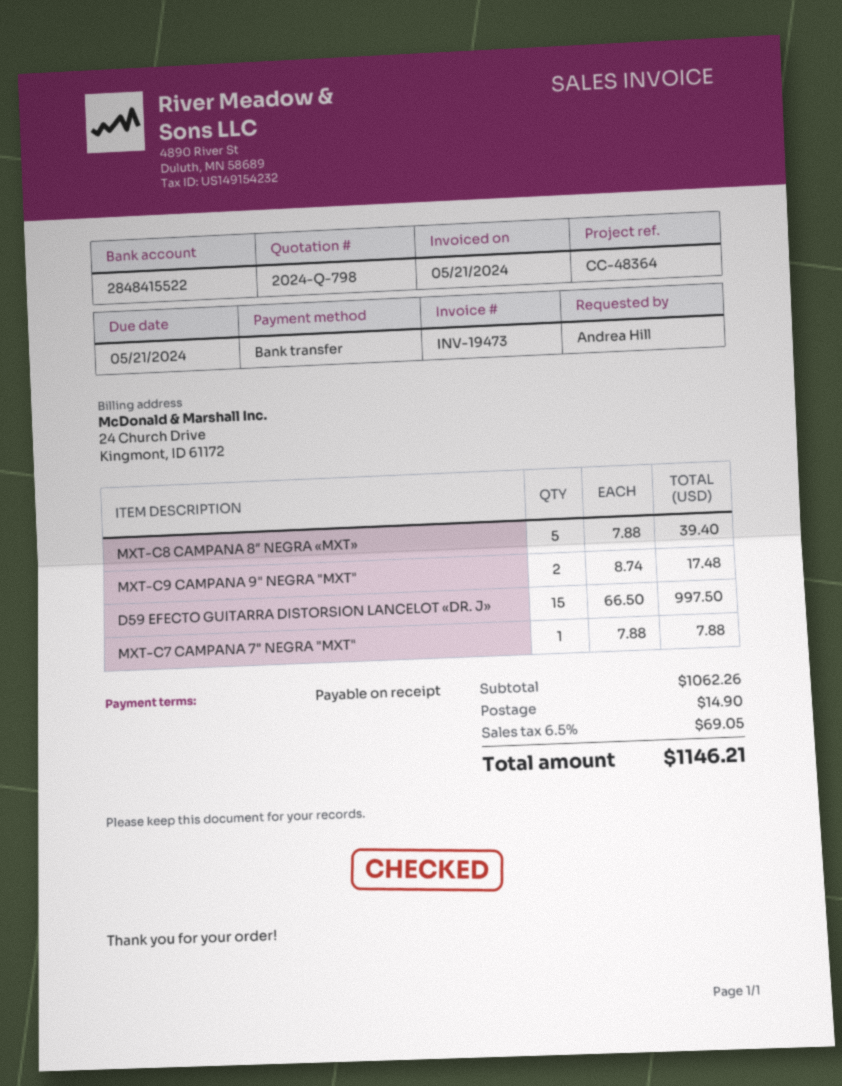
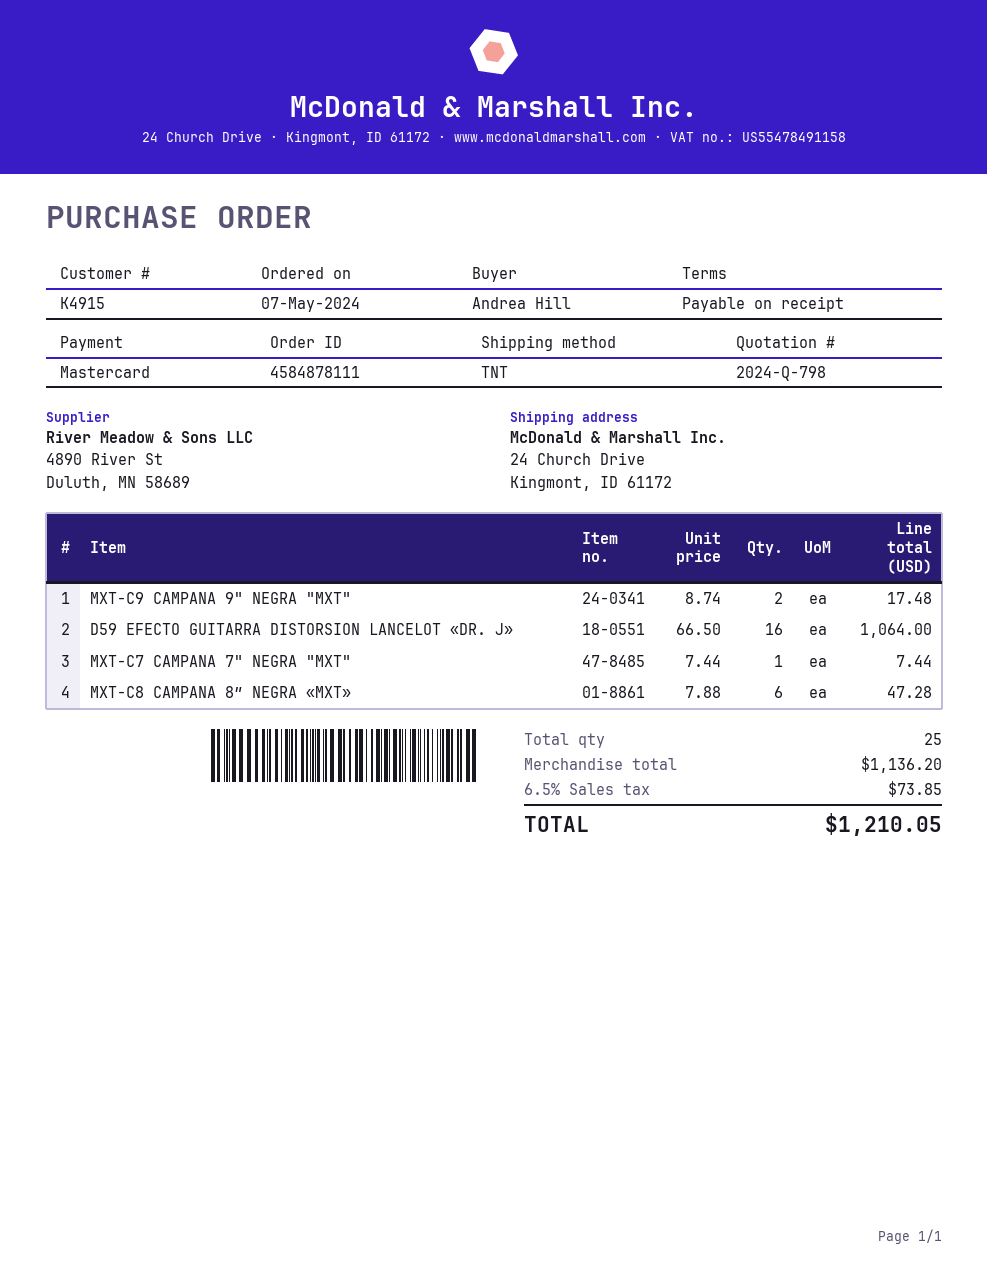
payment method: bank transfer -> Mastercard
MXT-C8 CAMPANA 8″ NEGRA «MXT»: 5 x 7.88 = 39.40 -> 6 x 7.88 = 47.28
D59 EFECTO GUITARRA DISTORSION LANCELOT «DR. J»: 15 x 66.50 = 997.50 -> 16 x 66.50 = 1064.00
MXT-C7 CAMPANA 7" NEGRA "MXT": 1 x 7.88 = 7.88 -> 1 x 7.44 = 7.44
subtotal: 1062.26 -> 1136.20
shipping: 14.90 -> none
tax: 6.5% = 69.05 -> 6.5% = 73.85
total: 1146.21 -> 1210.05

